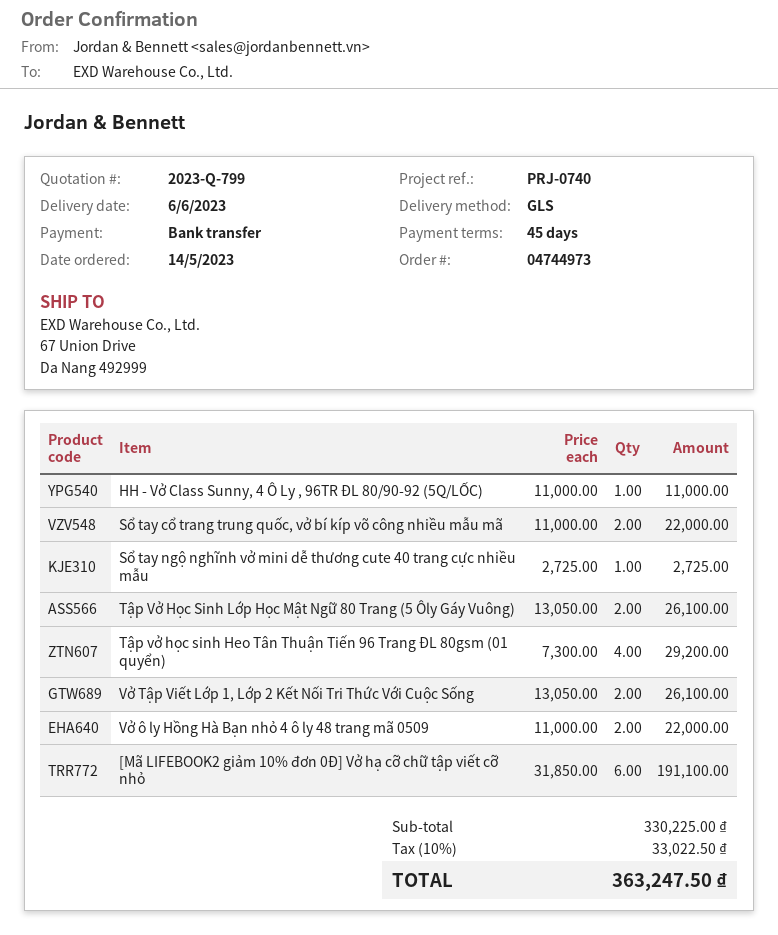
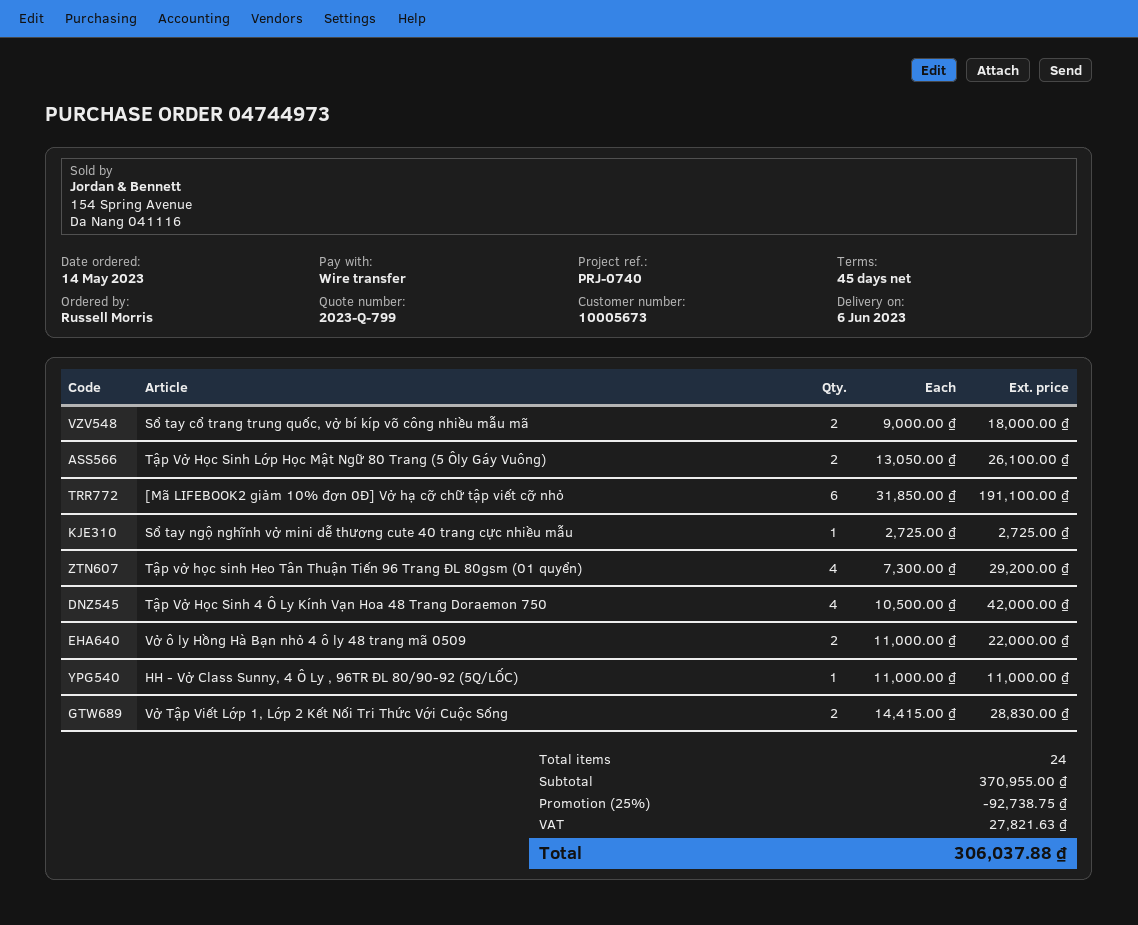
Sổ tay cổ trang trung quốc, vở bí kíp võ công nhiều mẫu mã: 2 x 11000.00 = 22000.00 -> 2 x 9000.00 = 18000.00
Vở Tập Viết Lớp 1, Lớp 2 Kết Nối Tri Thức Với Cuộc Sống: 2 x 13050.00 = 26100.00 -> 2 x 14415.00 = 28830.00
Tập Vở Học Sinh 4 Ô Ly Kính Vạn Hoa 48 Trang Doraemon 750: none -> 4 x 10500.00 = 42000.00
subtotal: 330225.00 -> 370955.00
discount: none -> 25% = 92738.75
tax: 33022.50 -> 27821.63
total: 363247.50 -> 306037.88

